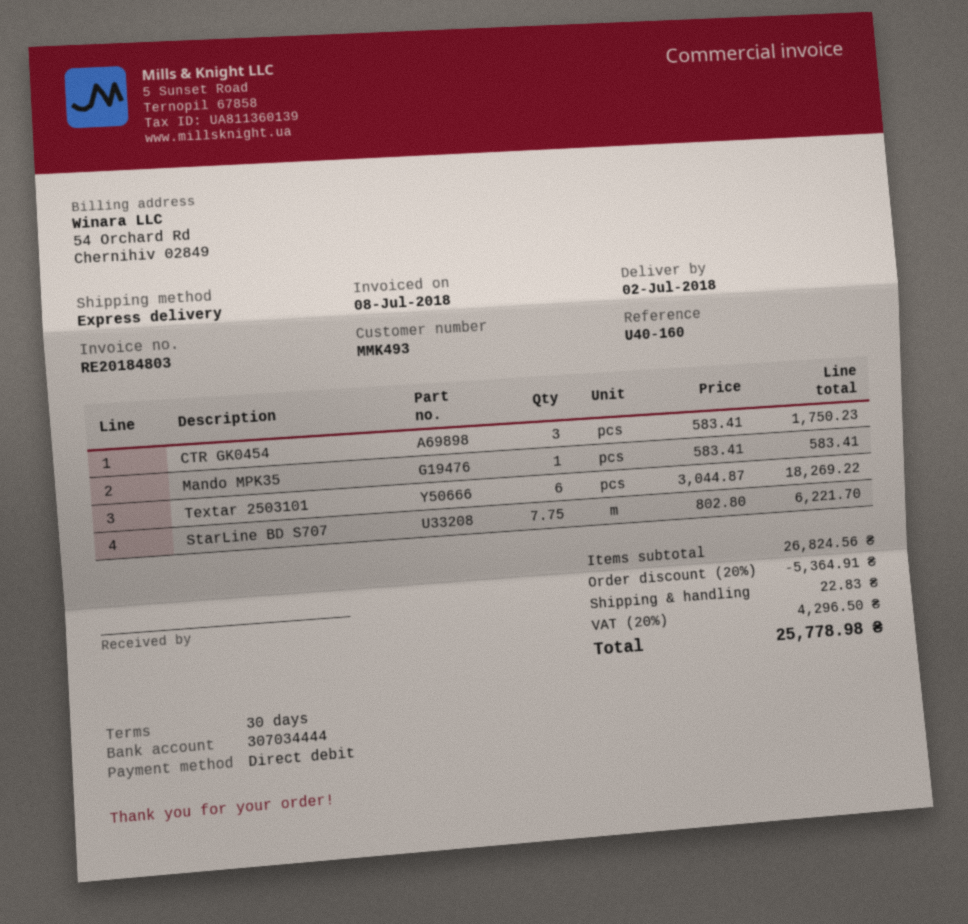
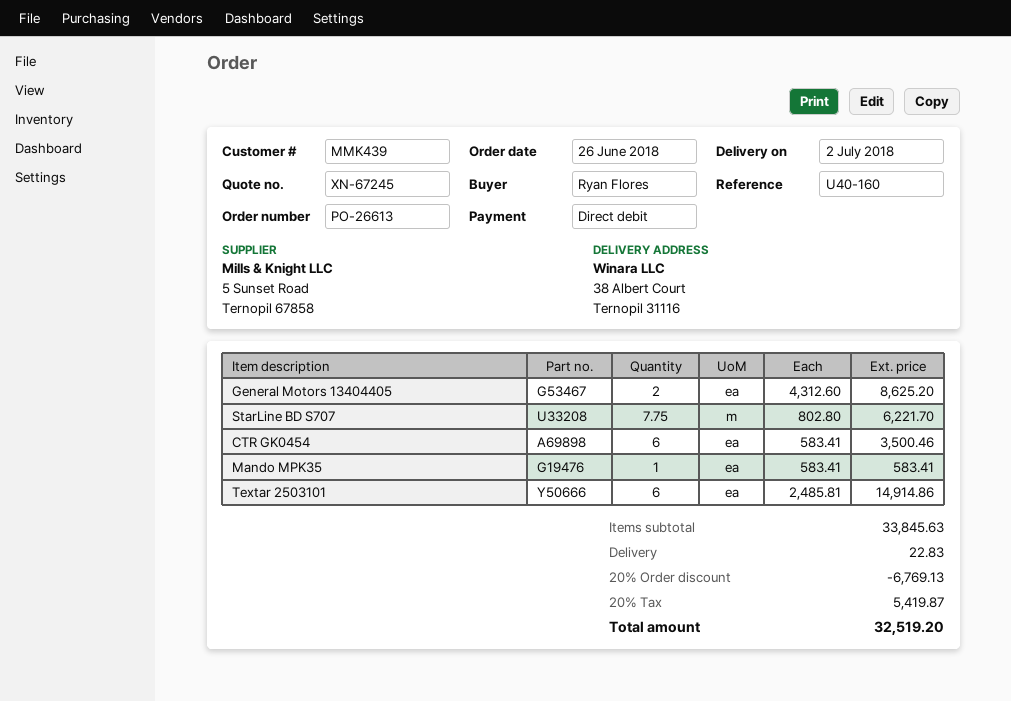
customer number: MMK493 -> MMK439
CTR GK0454: 3 x 583.41 = 1750.23 -> 6 x 583.41 = 3500.46
Textar 2503101: 6 x 3044.87 = 18269.22 -> 6 x 2485.81 = 14914.86
General Motors 13404405: none -> 2 x 4312.60 = 8625.20
subtotal: 26824.56 -> 33845.63
discount: 20% = 5364.91 -> 20% = 6769.13
tax: 20% = 4296.50 -> 20% = 5419.87
total: 25778.98 -> 32519.20

